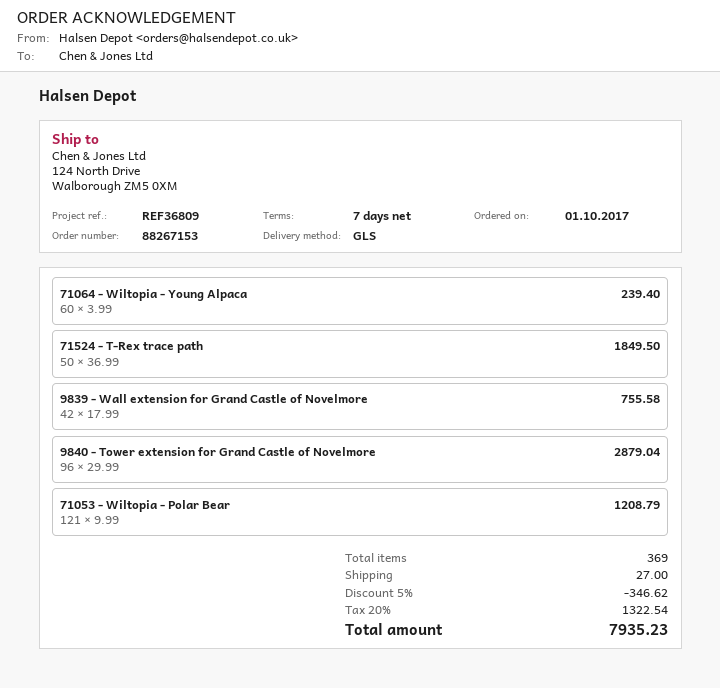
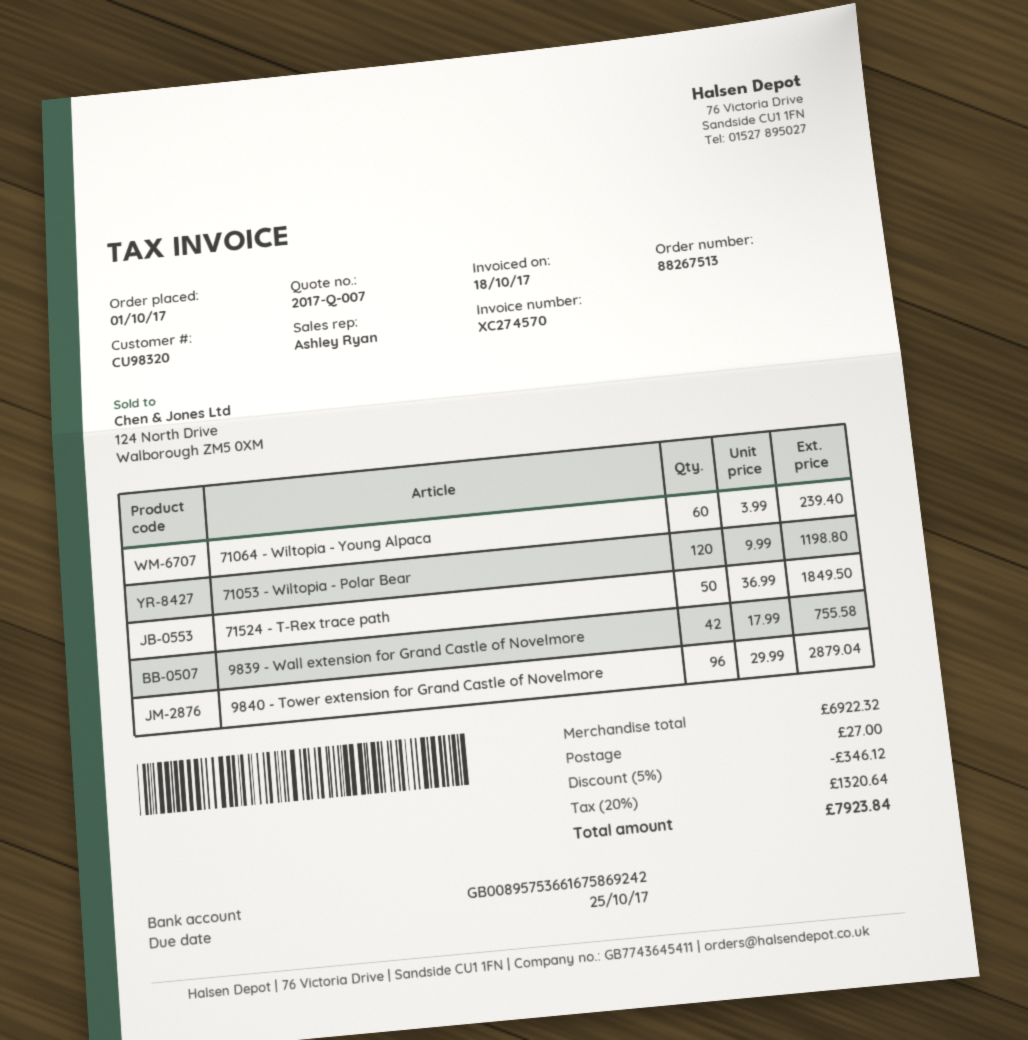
order number: 88267153 -> 88267513
71053 - Wiltopia - Polar Bear: 121 x 9.99 = 1208.79 -> 120 x 9.99 = 1198.80
discount: 5% = 346.62 -> 5% = 346.12
tax: 20% = 1322.54 -> 20% = 1320.64
total: 7935.23 -> 7923.84

